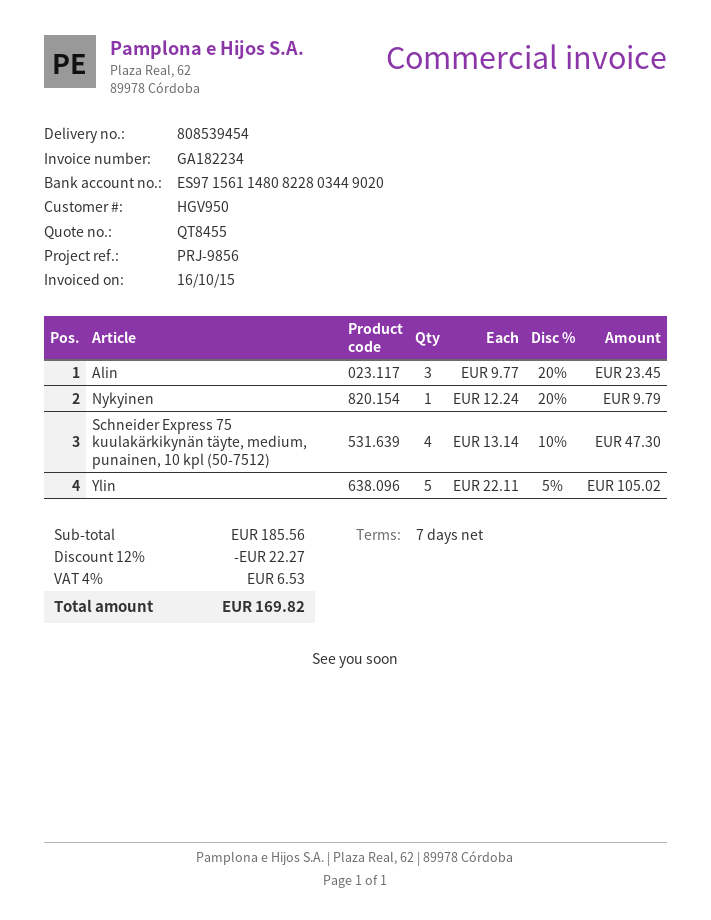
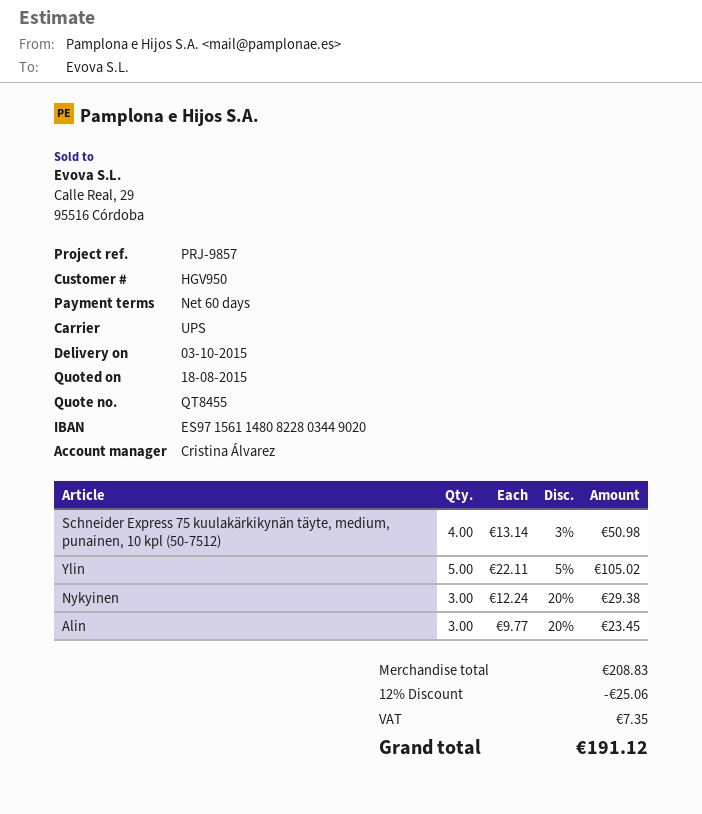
payment terms: 7 days -> 60 days
reference: PRJ-9856 -> PRJ-9857
Nykyinen: 1 x 12.24 - 20% = 9.79 -> 3 x 12.24 - 20% = 29.38
Schneider Express 75 kuulakärkikynän täyte, medium, punainen, 10 kpl (50-7512): 4 x 13.14 - 10% = 47.30 -> 4 x 13.14 - 3% = 50.98
subtotal: 185.56 -> 208.83
discount: 12% = 22.27 -> 12% = 25.06
tax: 6.53 -> 7.35
total: 169.82 -> 191.12

